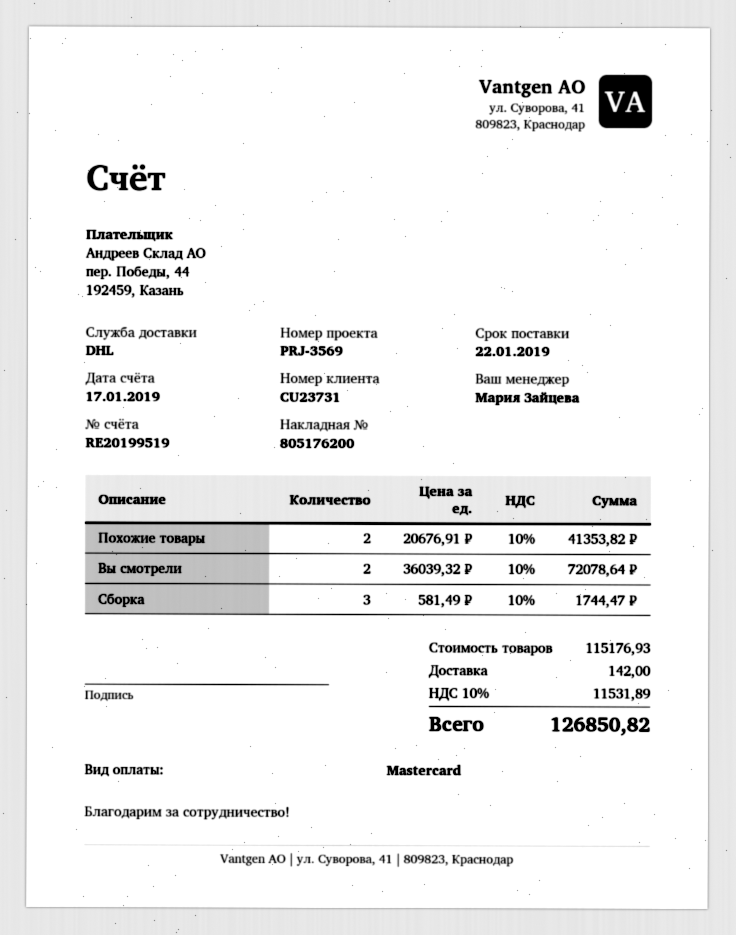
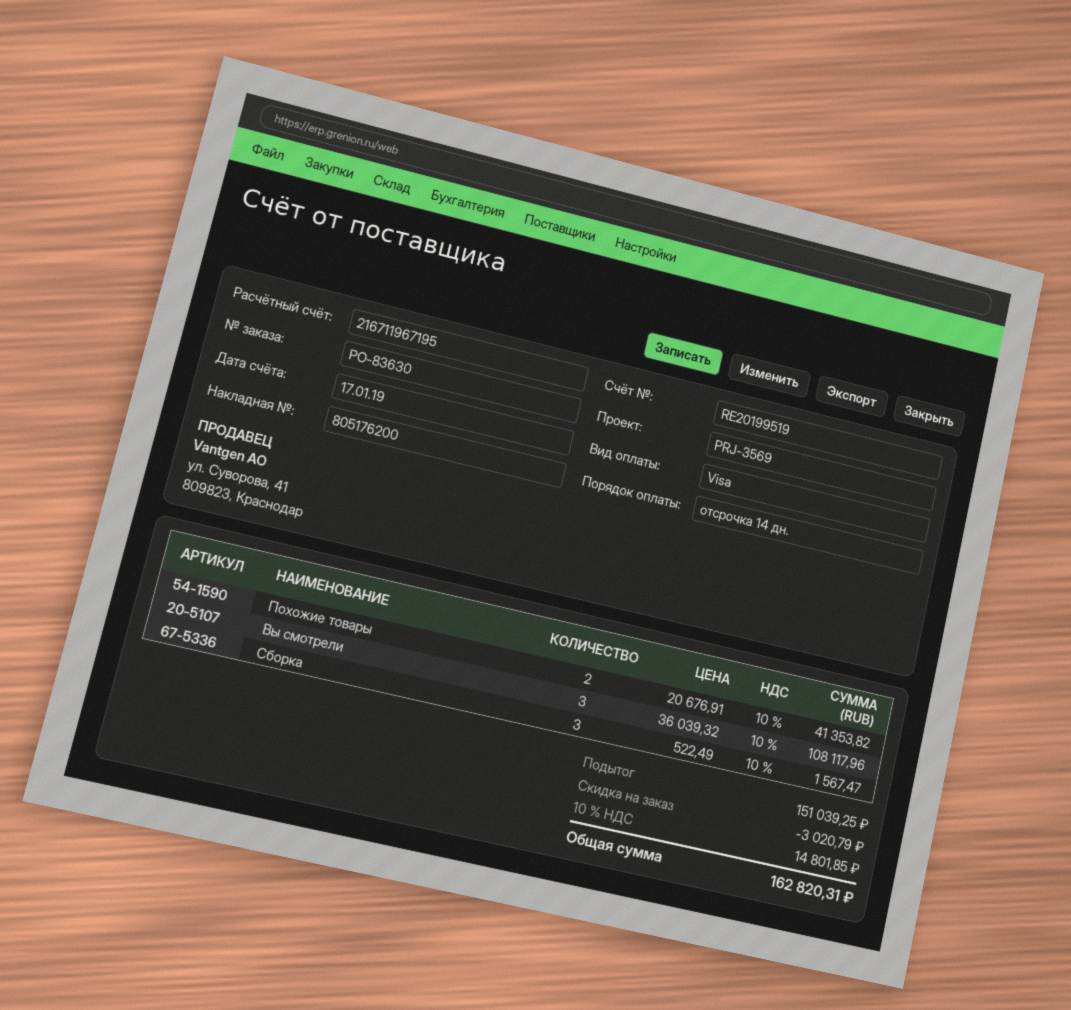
payment method: Mastercard -> Visa
Вы смотрели: 2 x 36039.32 = 72078.64 -> 3 x 36039.32 = 108117.96
Сборка: 3 x 581.49 = 1744.47 -> 3 x 522.49 = 1567.47
subtotal: 115176.93 -> 151039.25
discount: none -> 3020.79
shipping: 142.00 -> none
tax: 10% = 11531.89 -> 10% = 14801.85
total: 126850.82 -> 162820.31

